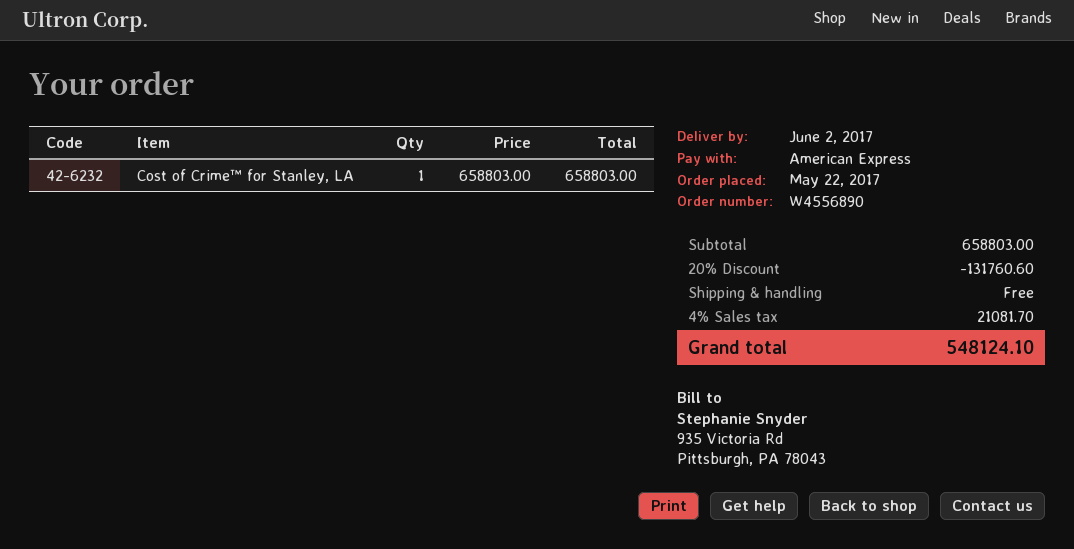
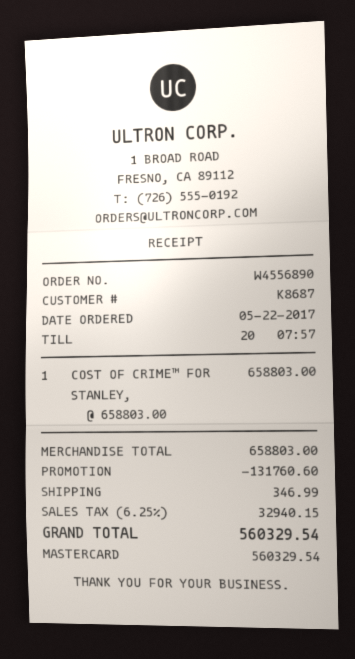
payment method: American Express -> Mastercard
shipping: 0.00 -> 346.99
tax: 4% = 21081.70 -> 6.25% = 32940.15
total: 548124.10 -> 560329.54

